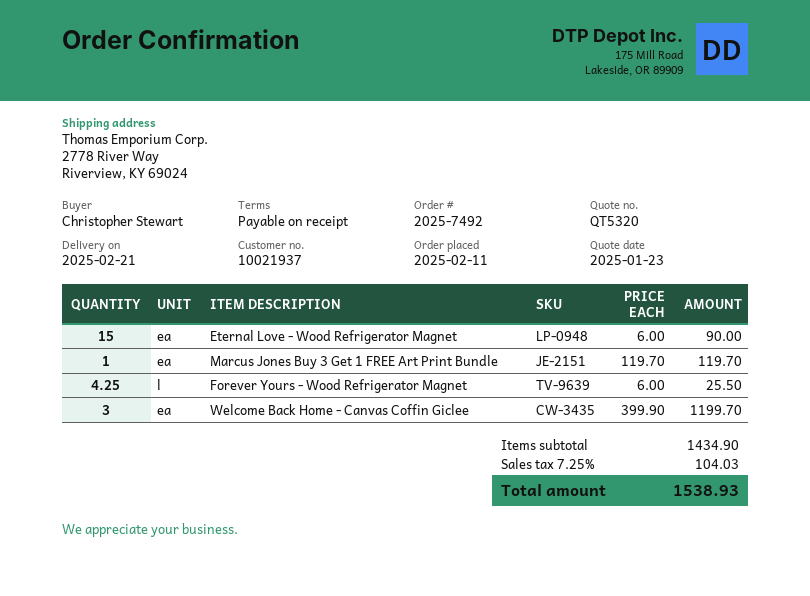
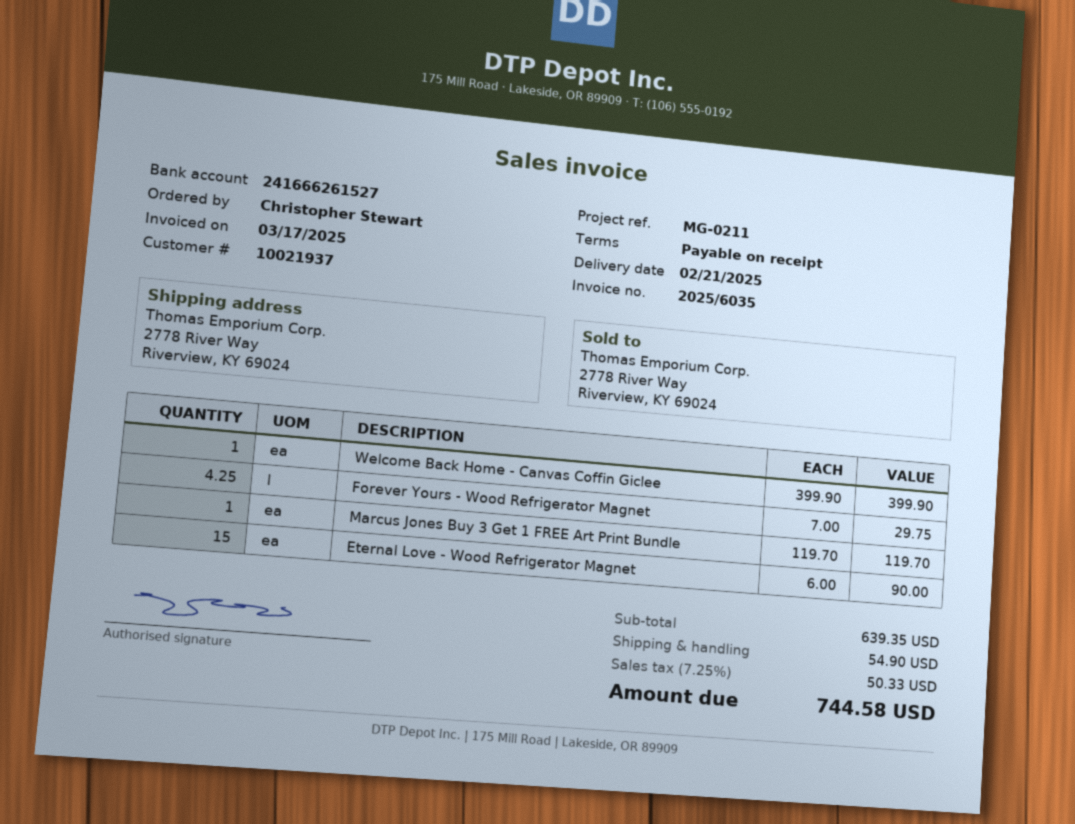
Forever Yours - Wood Refrigerator Magnet: 4.25 x 6.00 = 25.50 -> 4.25 x 7.00 = 29.75
Welcome Back Home - Canvas Coffin Giclee: 3 x 399.90 = 1199.70 -> 1 x 399.90 = 399.90
subtotal: 1434.90 -> 639.35
shipping: none -> 54.90
tax: 7.25% = 104.03 -> 7.25% = 50.33
total: 1538.93 -> 744.58

